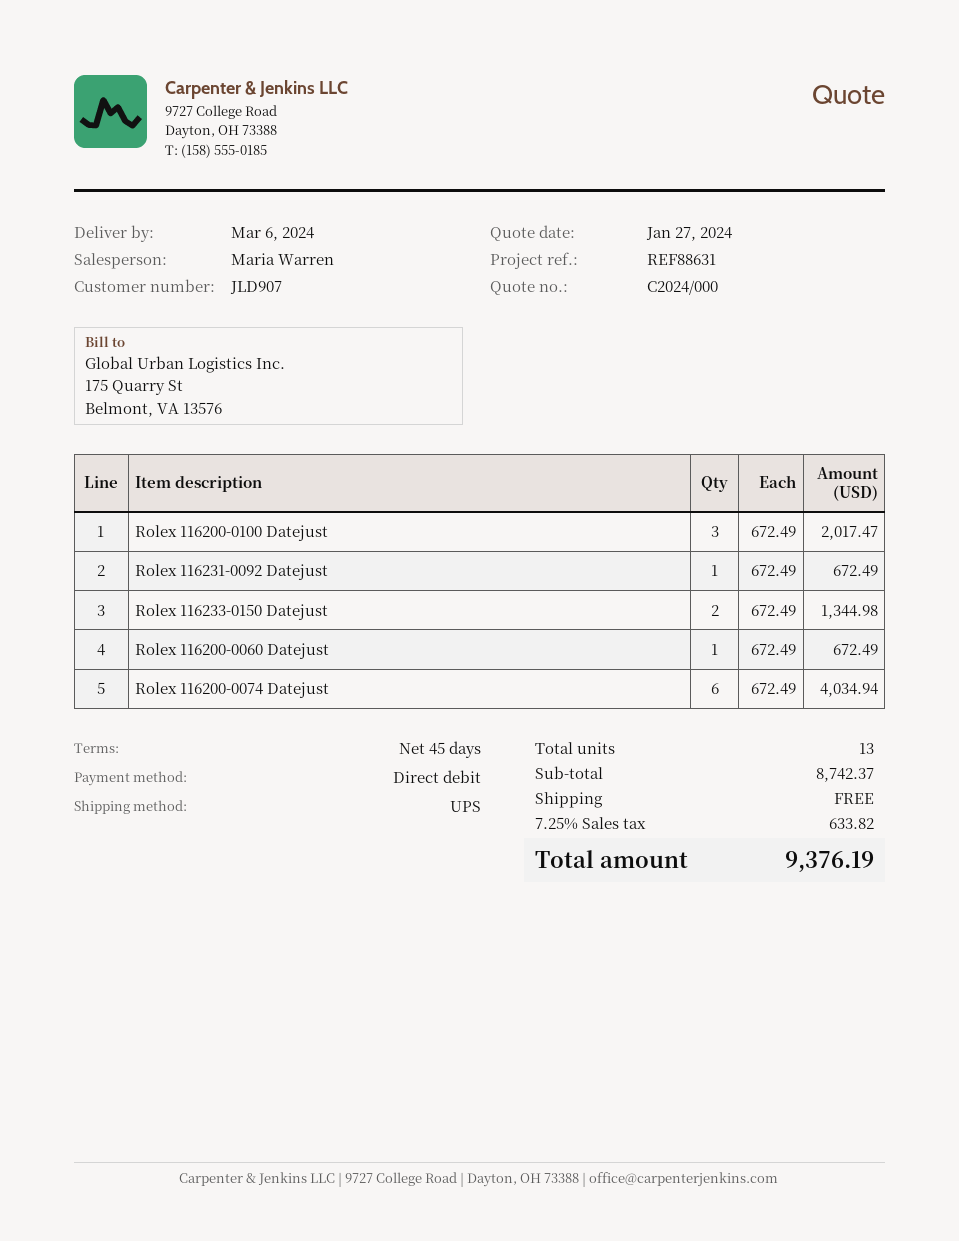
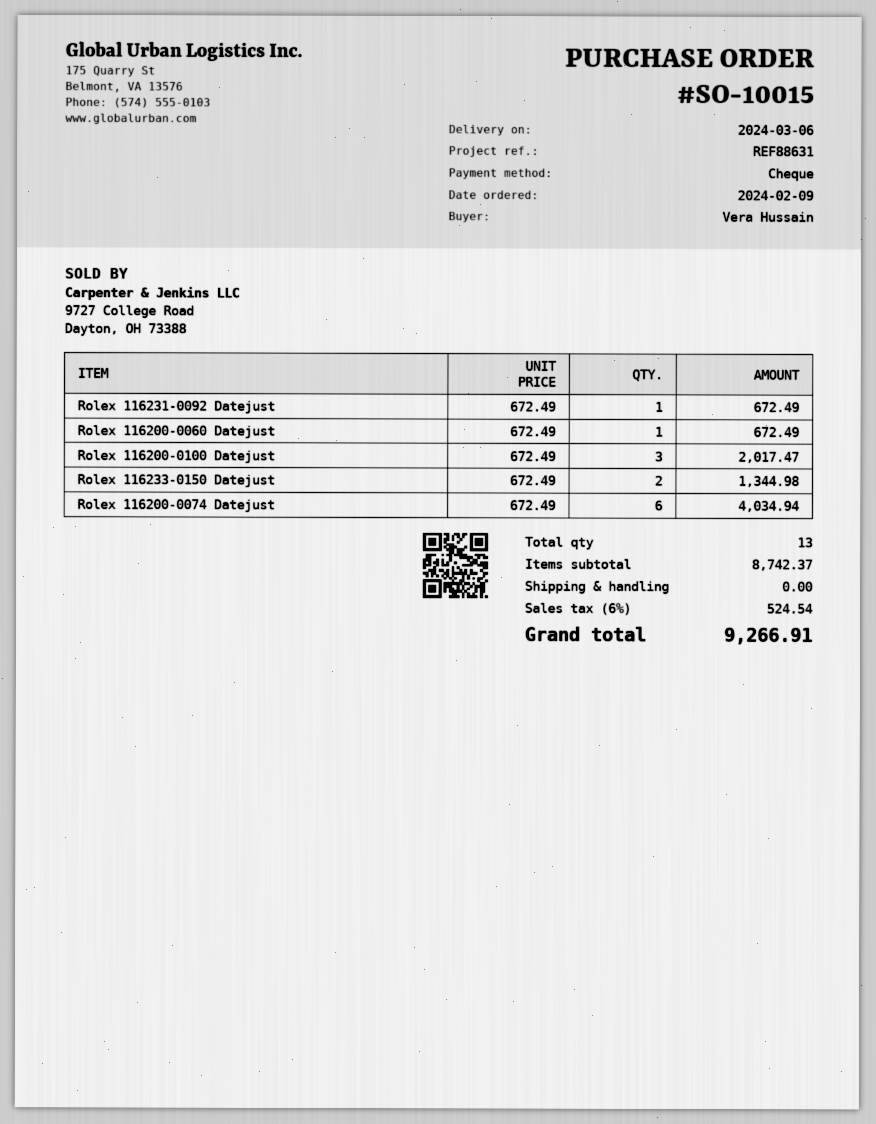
payment method: direct debit -> cheque
tax: 7.25% = 633.82 -> 6% = 524.54
total: 9376.19 -> 9266.91

